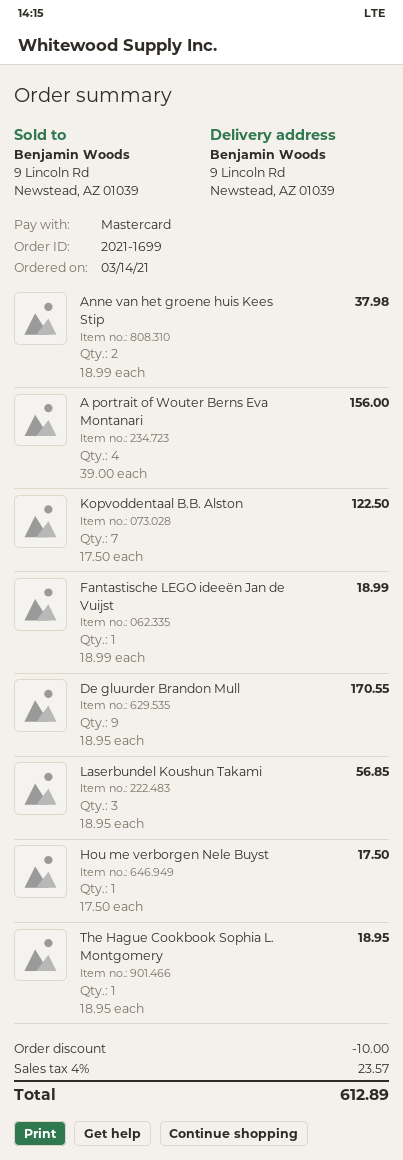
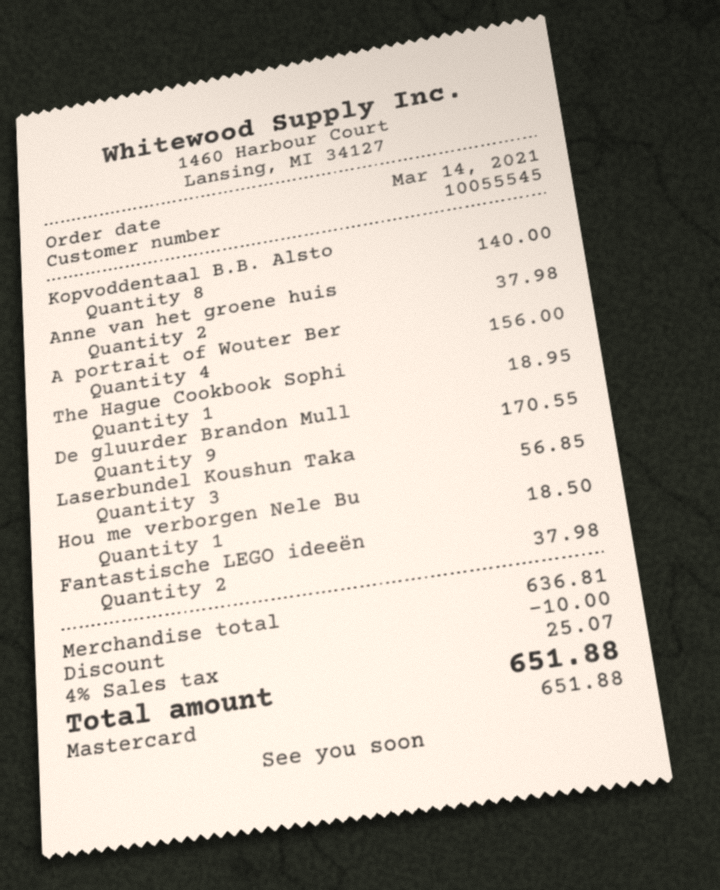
Kopvoddentaal B.B. Alston: 7 for 122.50 -> 8 for 140.00
Fantastische LEGO ideeën Jan de Vuijst: 1 for 18.99 -> 2 for 37.98
Hou me verborgen Nele Buyst: 1 for 17.50 -> 1 for 18.50
tax: 4% = 23.57 -> 4% = 25.07
total: 612.89 -> 651.88

